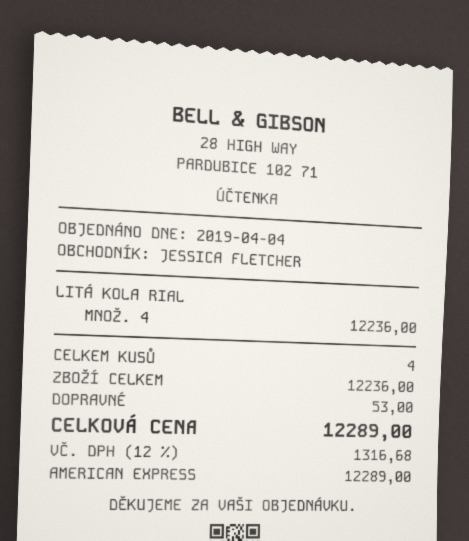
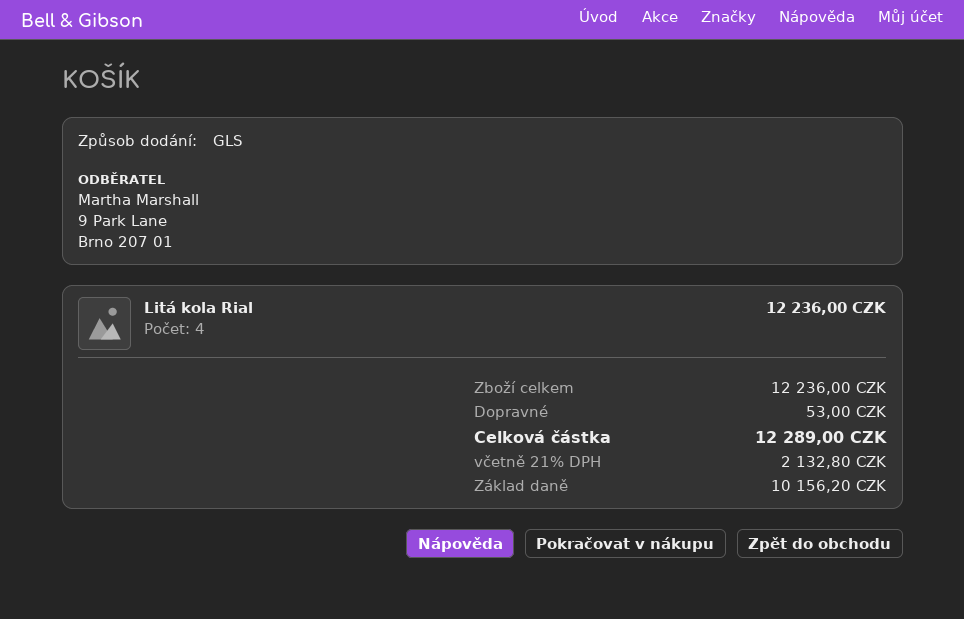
tax: 12% = 1316.68 -> 21% = 2132.80

